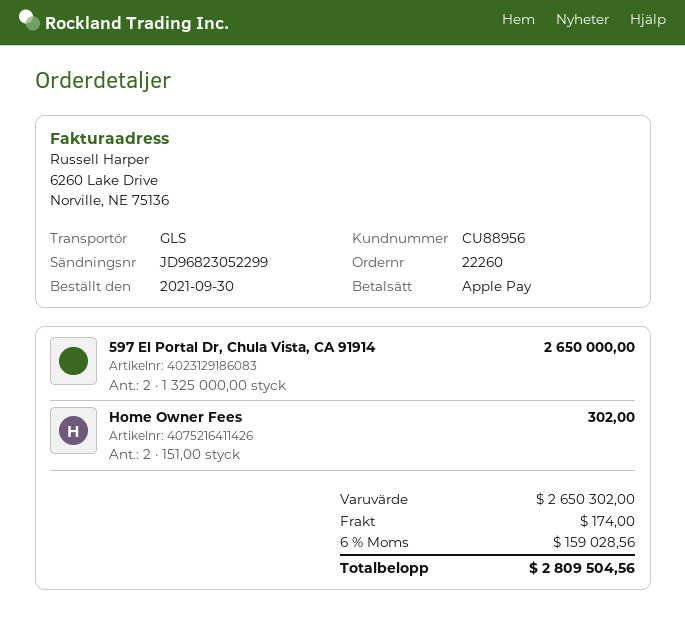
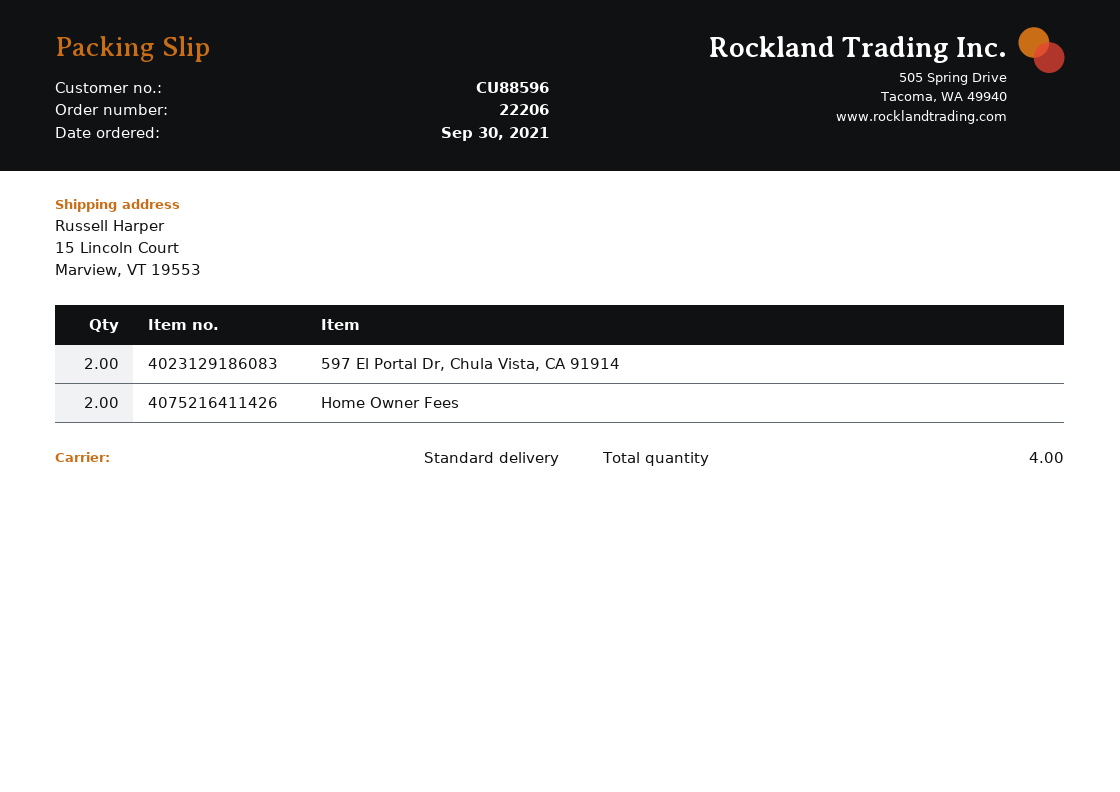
order number: 22260 -> 22206
customer number: CU88956 -> CU88596
shipping method: GLS -> standard

